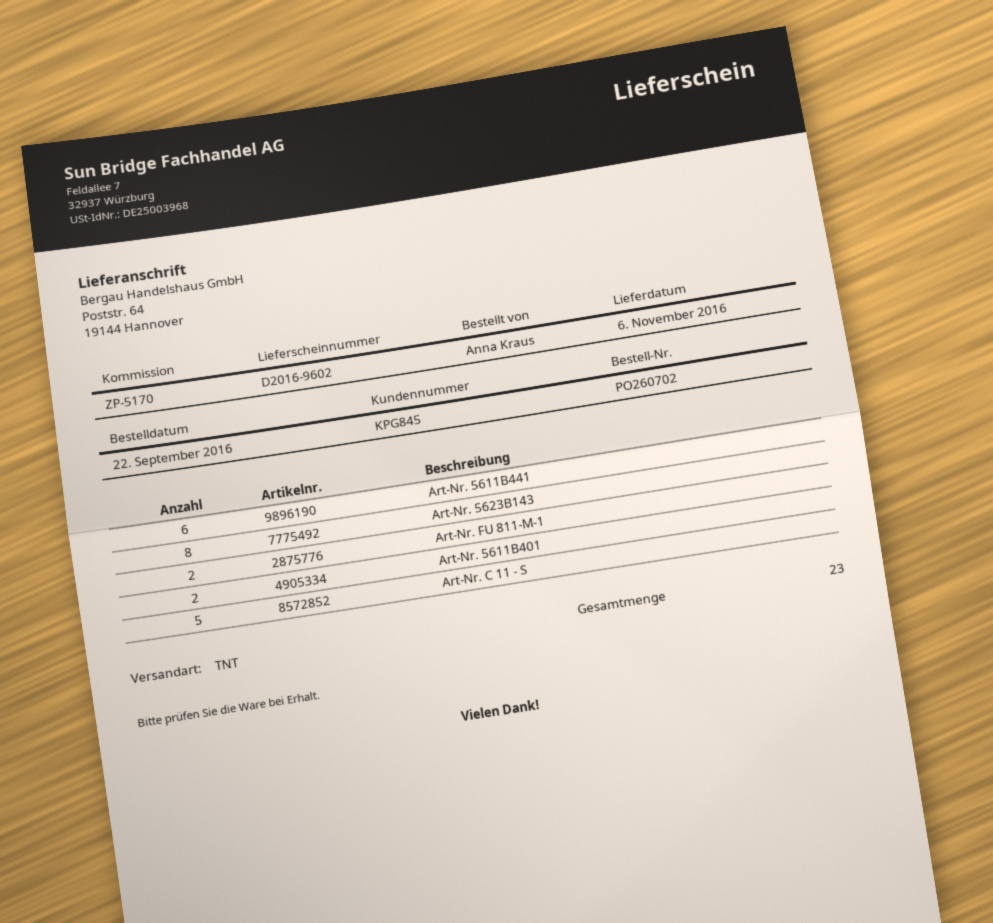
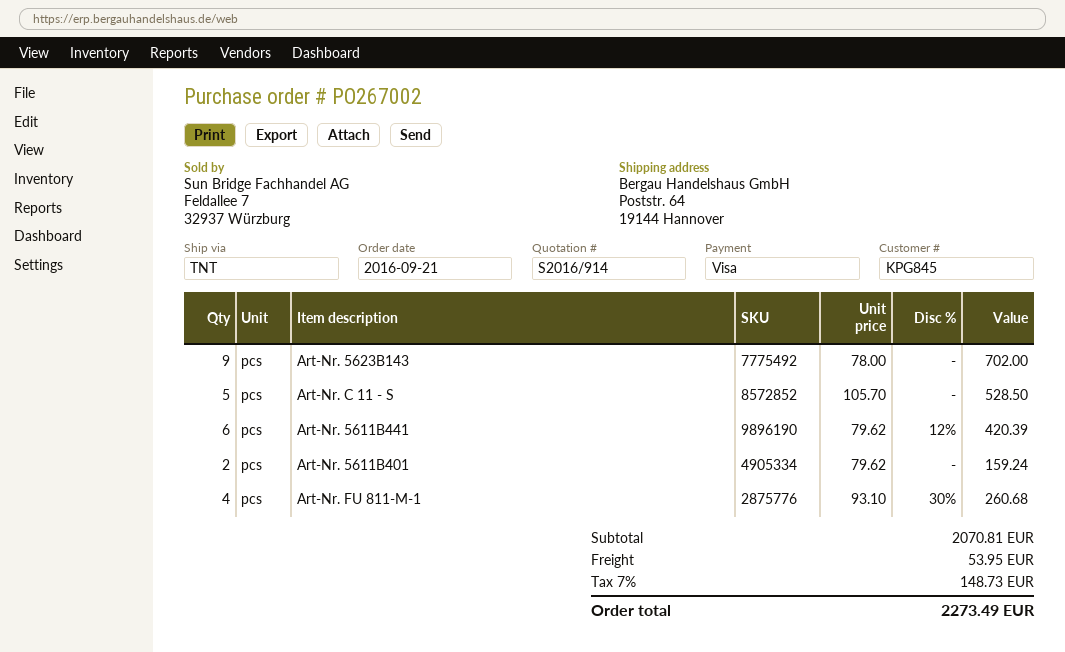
order number: PO260702 -> PO267002
order date: 2016-09-22 -> 2016-09-21
Art-Nr. 5623B143: 8 -> 9
Art-Nr. FU 811-M-1: 2 -> 4

